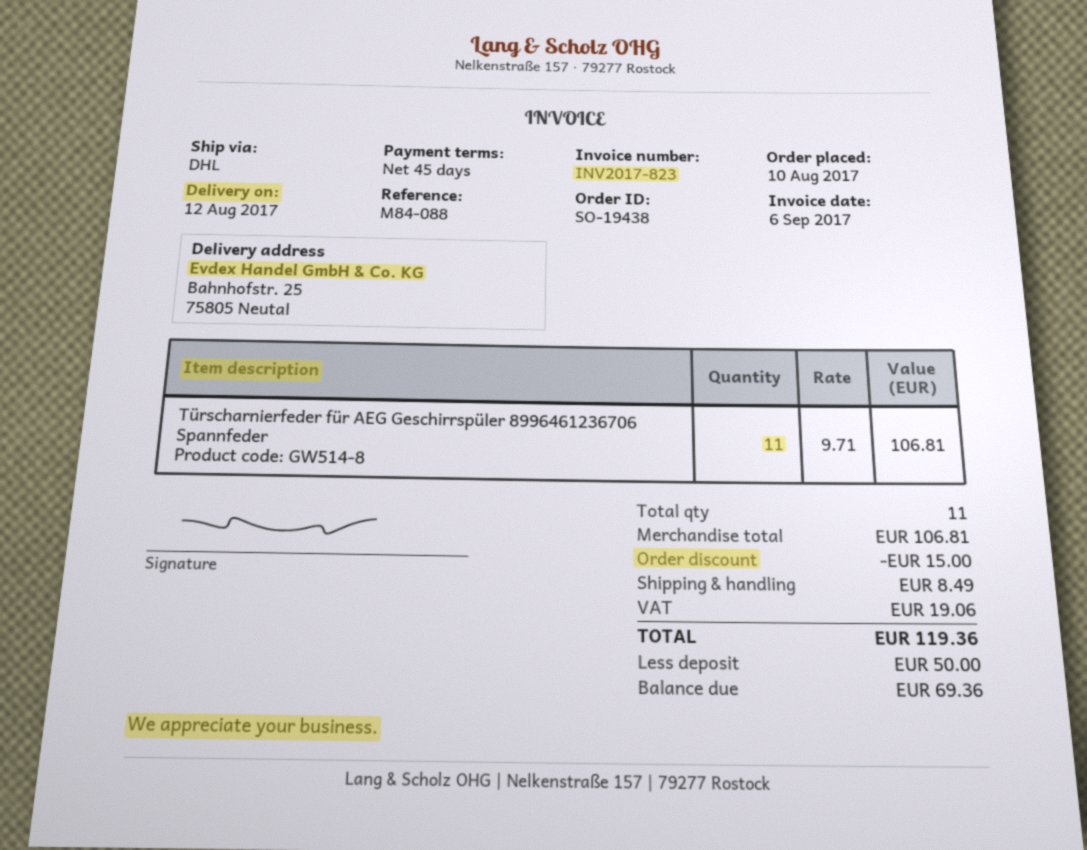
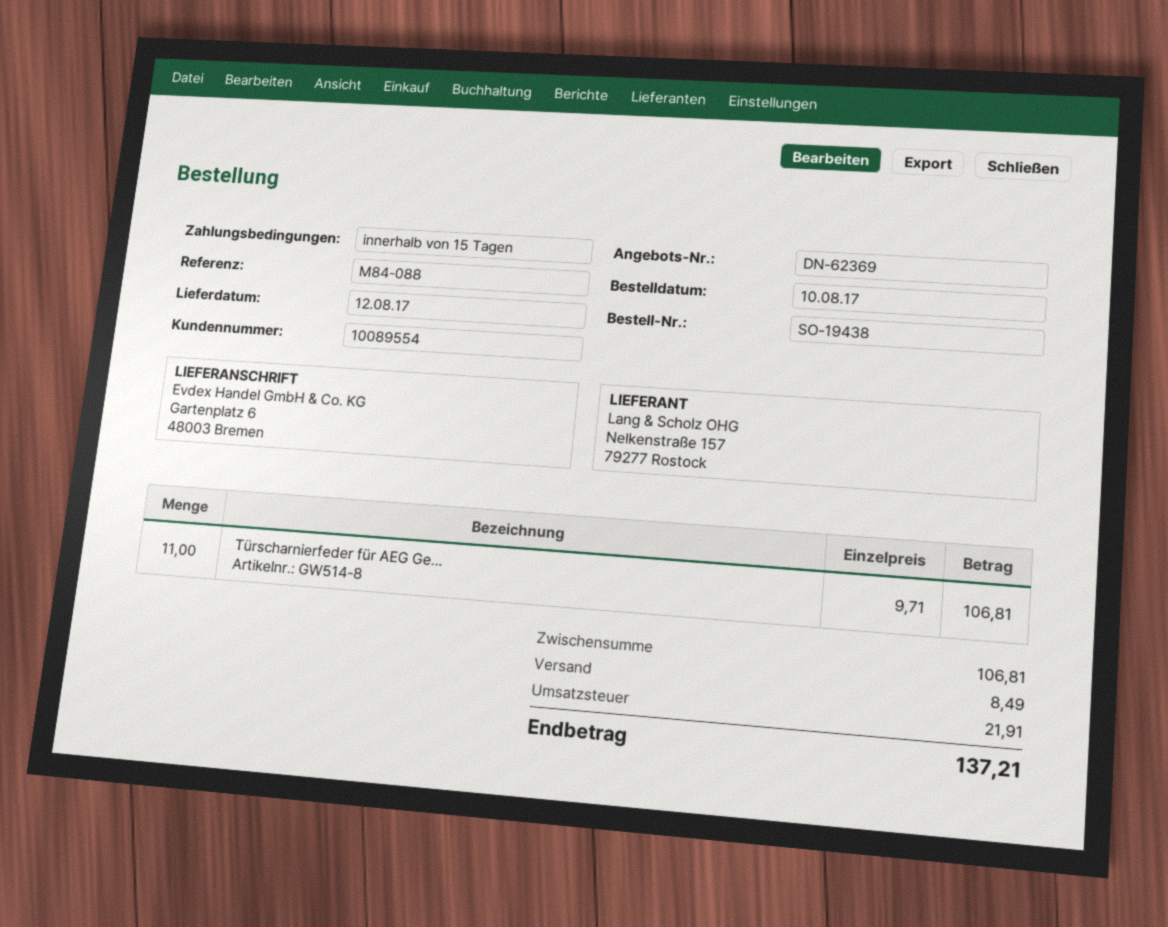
payment terms: 45 days -> 15 days
ship to: Bahnhofstr. 25, 75805 Neutal -> Gartenplatz 6, 48003 Bremen
discount: 15.00 -> none
tax: 19.06 -> 21.91
total: 119.36 -> 137.21

